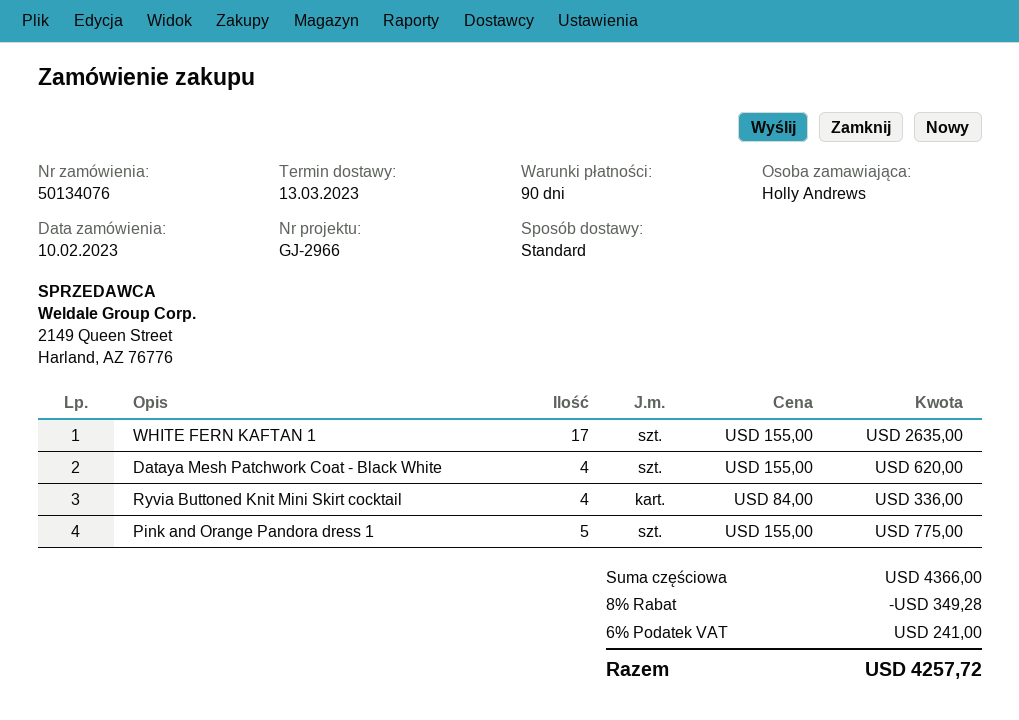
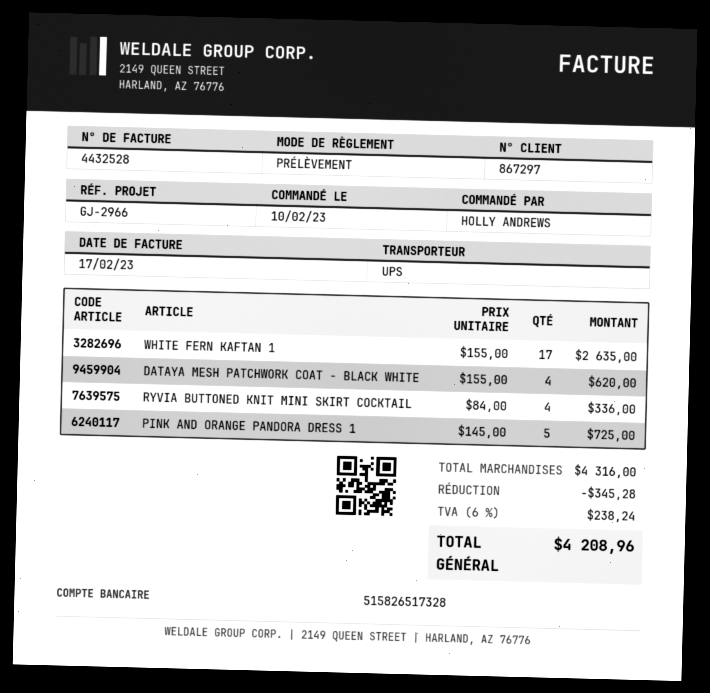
shipping method: standard -> UPS
Pink and Orange Pandora dress 1: 5 x 155.00 = 775.00 -> 5 x 145.00 = 725.00
subtotal: 4366.00 -> 4316.00
discount: 349.28 -> 345.28
tax: 6% = 241.00 -> 6% = 238.24
total: 4257.72 -> 4208.96

